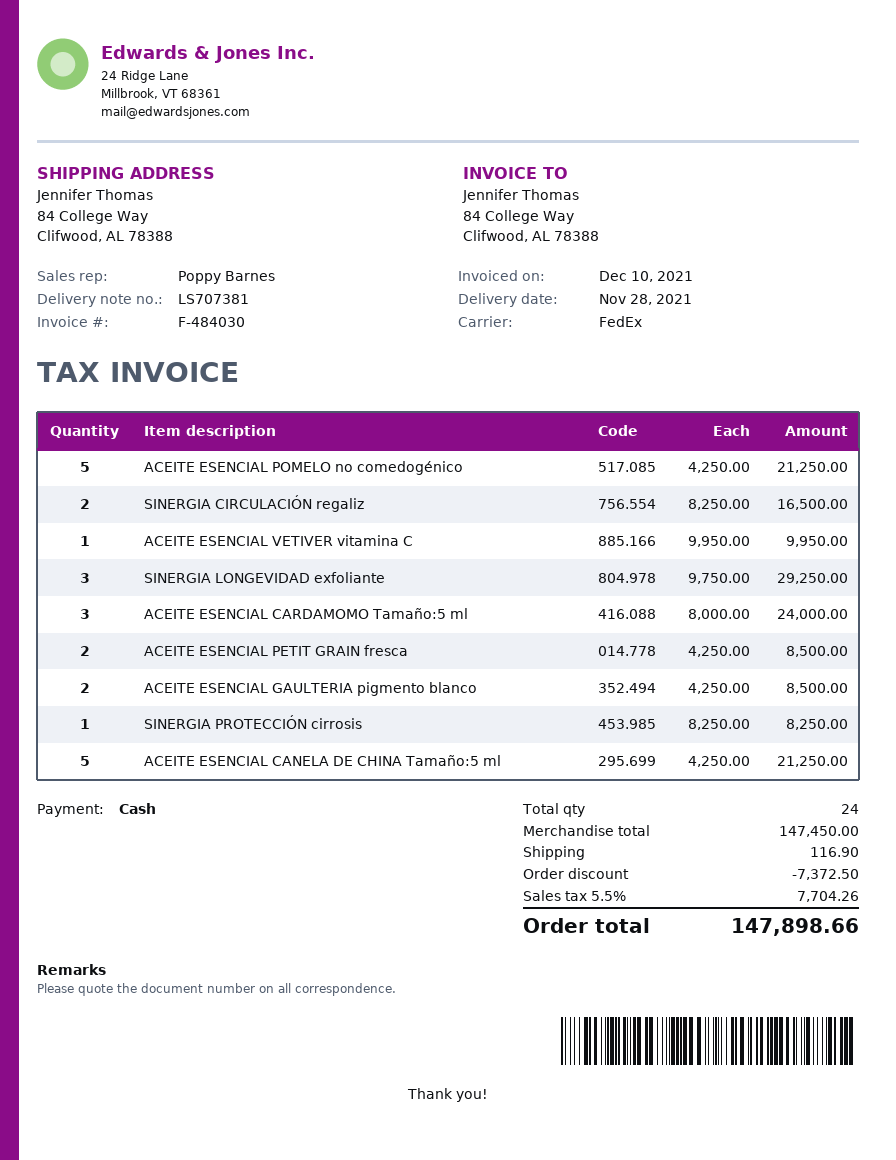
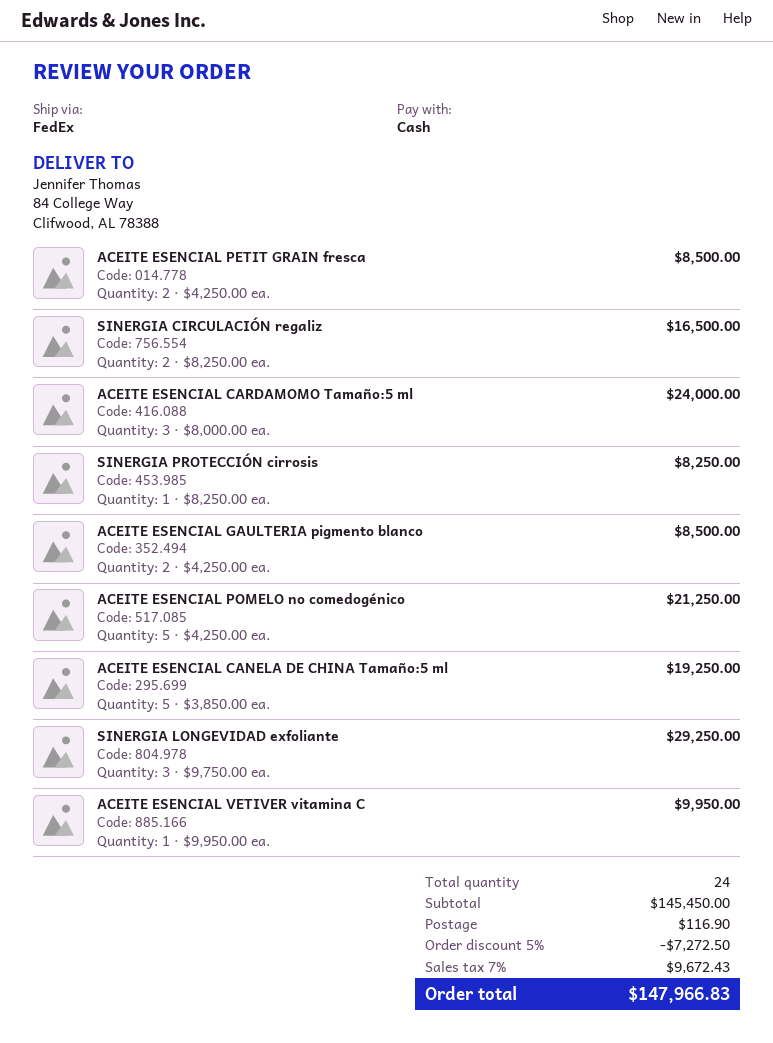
ACEITE ESENCIAL CANELA DE CHINA Tamaño:5 ml: 5 x 4250.00 = 21250.00 -> 5 x 3850.00 = 19250.00
subtotal: 147450.00 -> 145450.00
discount: 7372.50 -> 7272.50
tax: 5.5% = 7704.26 -> 7% = 9672.43
total: 147898.66 -> 147966.83

